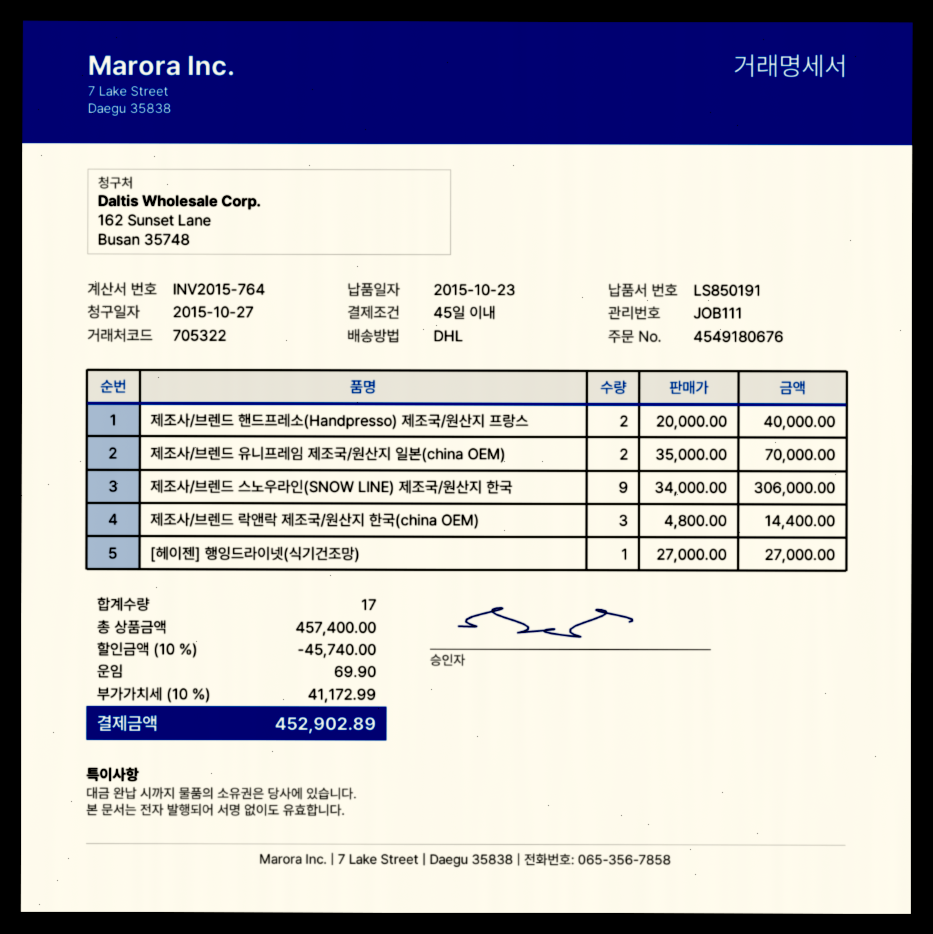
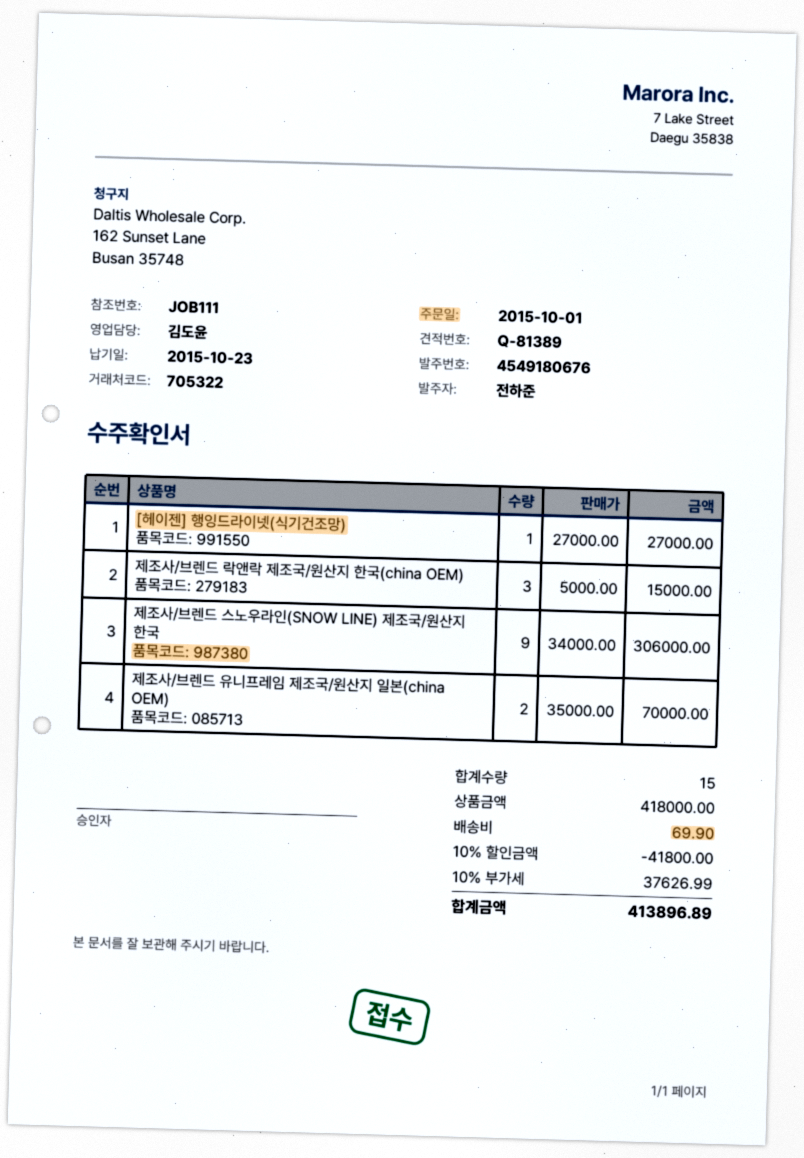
제조사/브렌드 핸드프레소(Handpresso) 제조국/원산지 프랑스: 2 x 20000.00 = 40000.00 -> none
제조사/브렌드 락앤락 제조국/원산지 한국(china OEM): 3 x 4800.00 = 14400.00 -> 3 x 5000.00 = 15000.00
total quantity: 17 -> 15
subtotal: 457400.00 -> 418000.00
discount: 10% = 45740.00 -> 10% = 41800.00
tax: 10% = 41172.99 -> 10% = 37626.99
total: 452902.89 -> 413896.89

